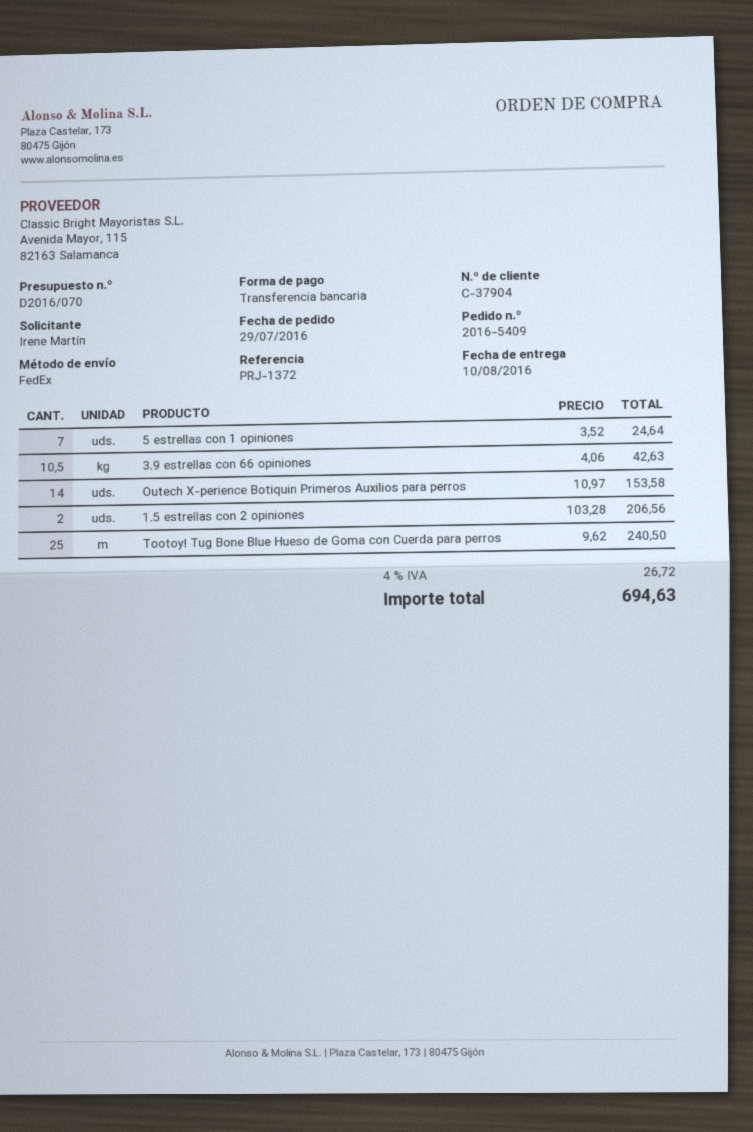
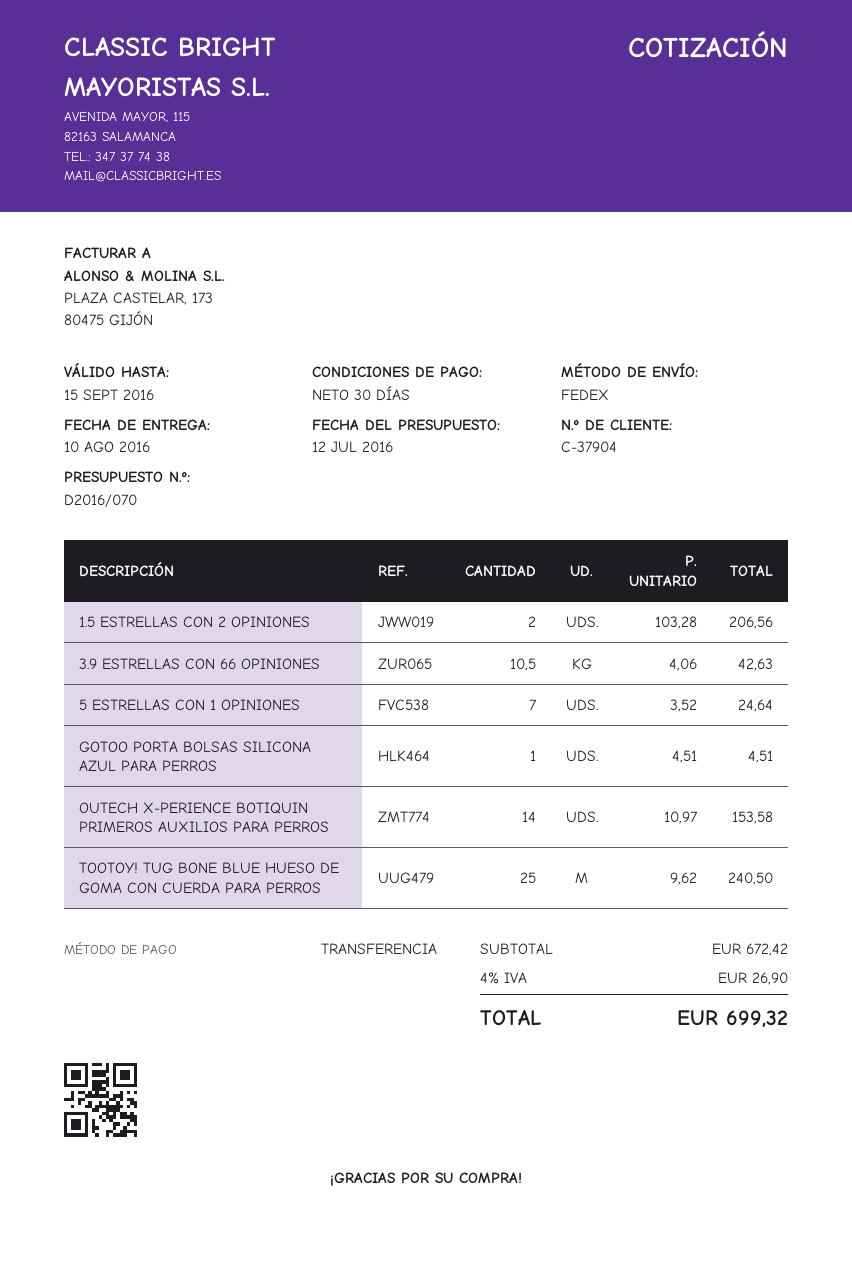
GOTOO PORTA BOLSAS SILICONA AZUL PARA PERROS: none -> 1 x 4.51 = 4.51
tax: 4% = 26.72 -> 4% = 26.90
total: 694.63 -> 699.32

